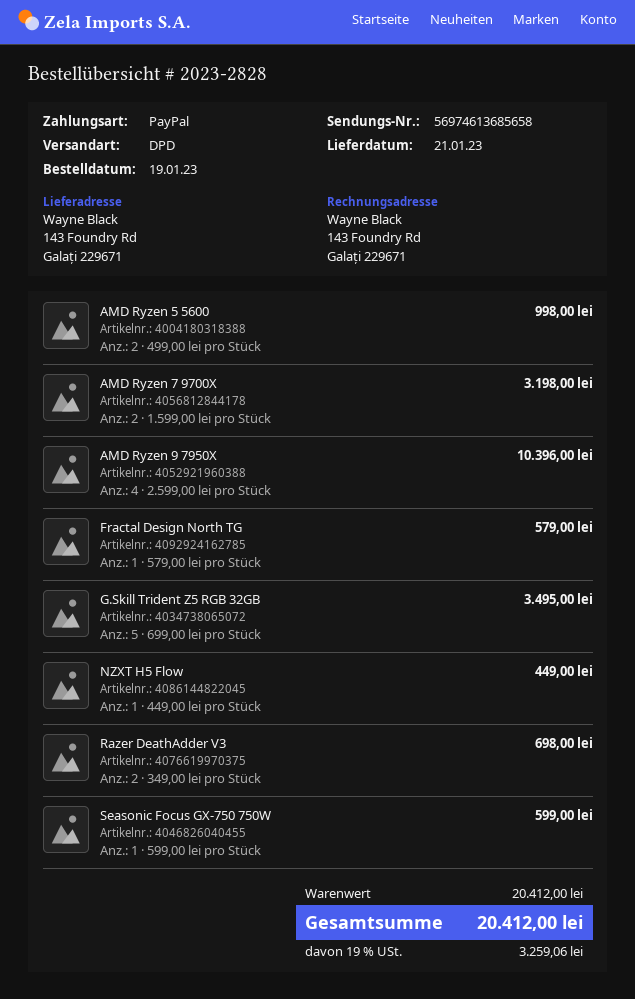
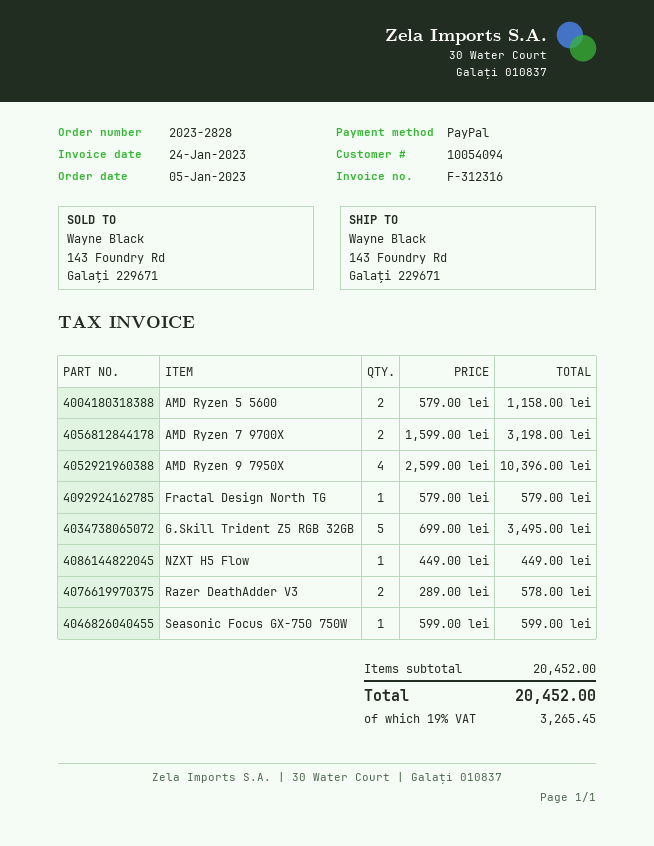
order date: 2023-01-19 -> 2023-01-05
AMD Ryzen 5 5600: 2 x 499.00 = 998.00 -> 2 x 579.00 = 1158.00
Razer DeathAdder V3: 2 x 349.00 = 698.00 -> 2 x 289.00 = 578.00
subtotal: 20412.00 -> 20452.00
tax: 19% = 3259.06 -> 19% = 3265.45
total: 20412.00 -> 20452.00

